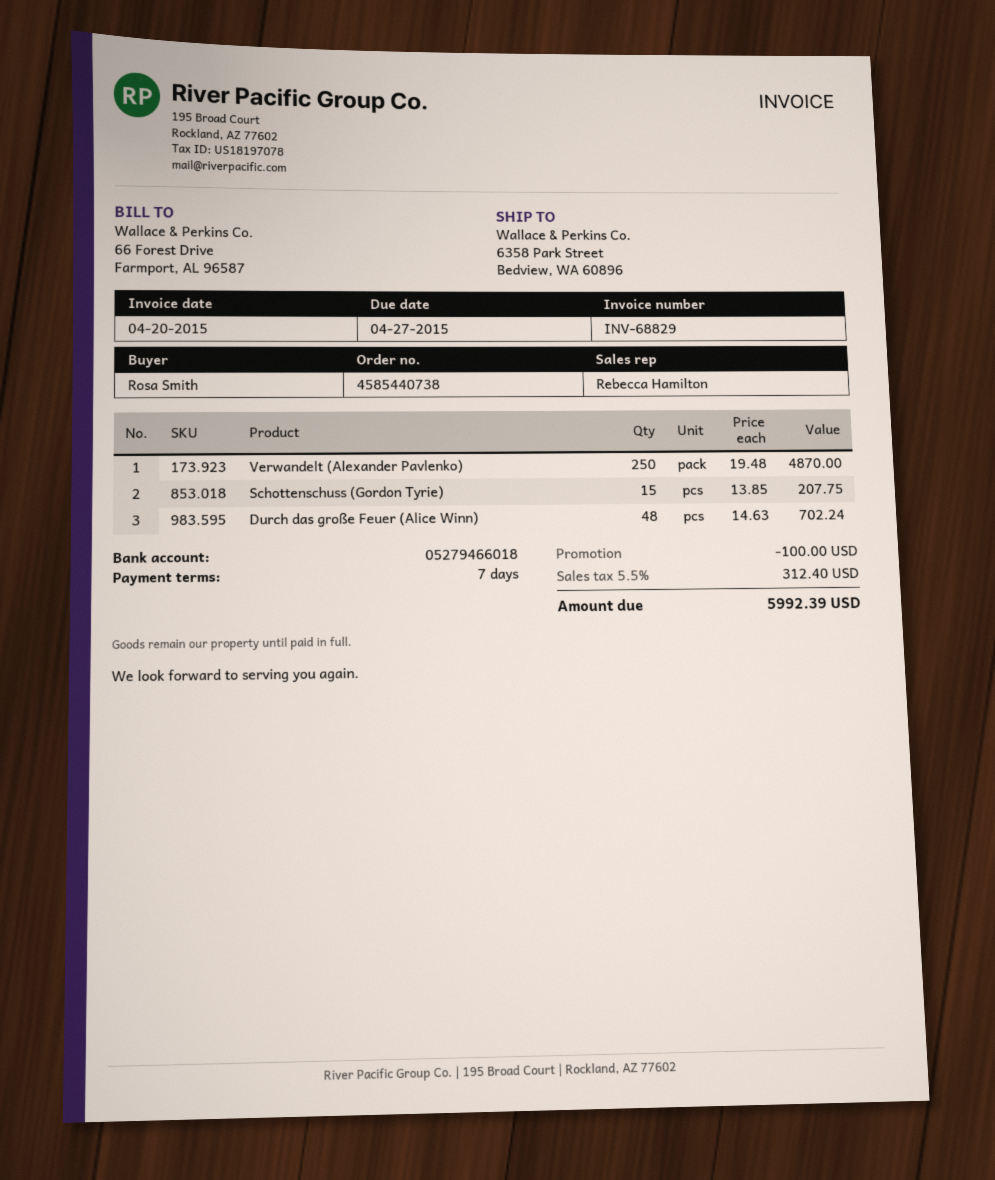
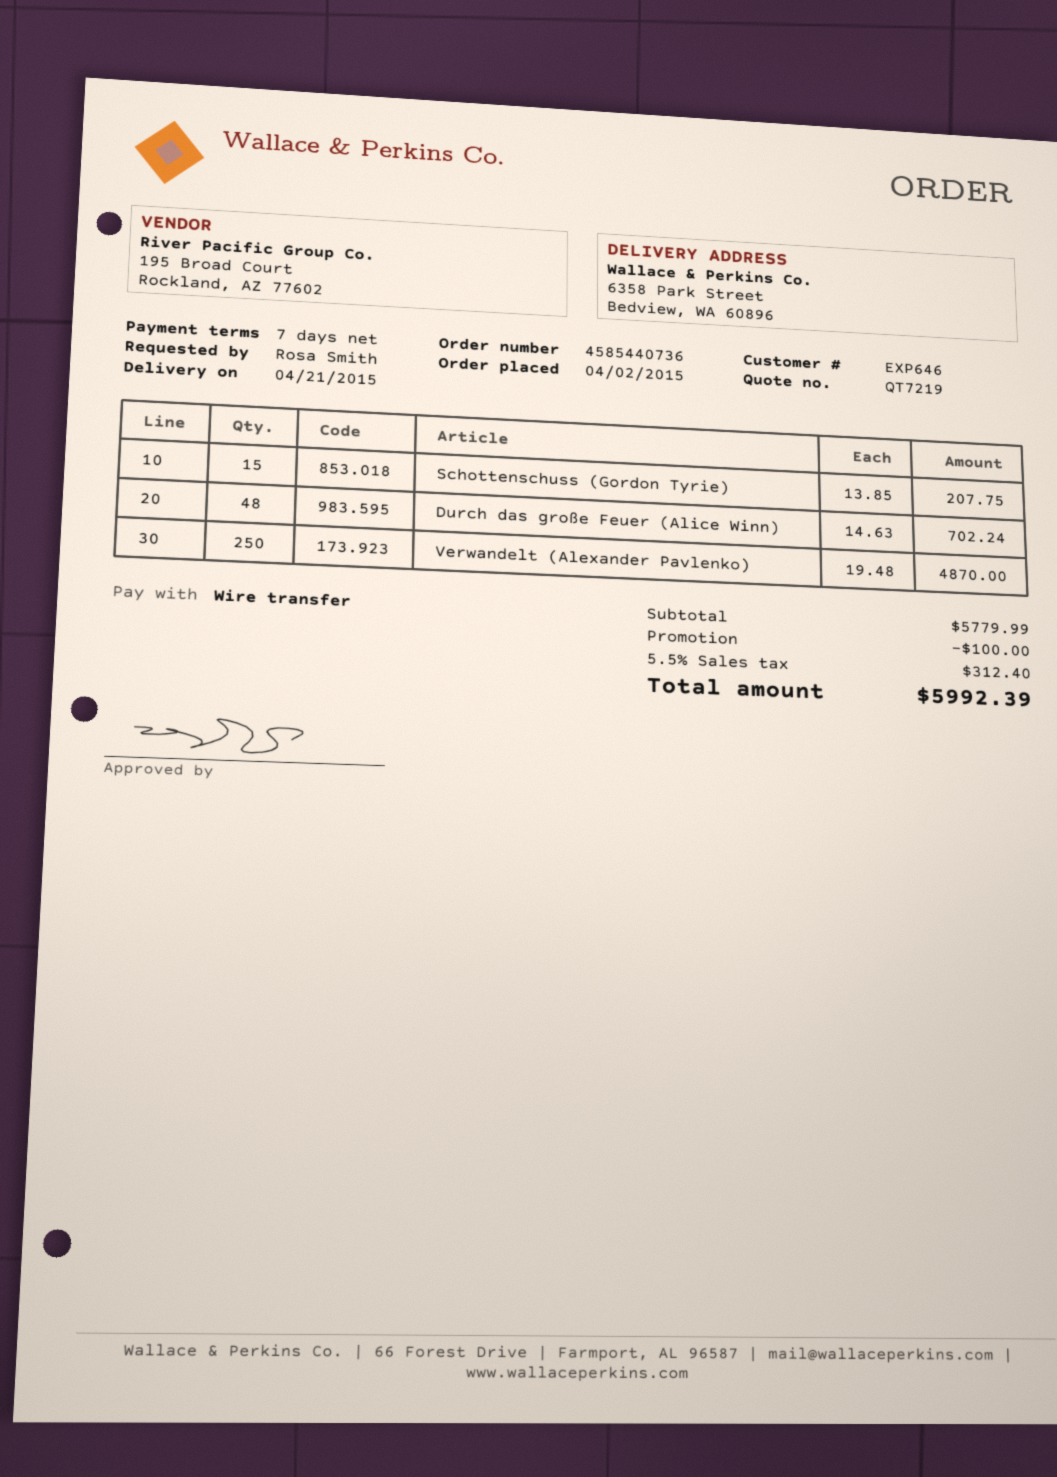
order number: 4585440738 -> 4585440736

